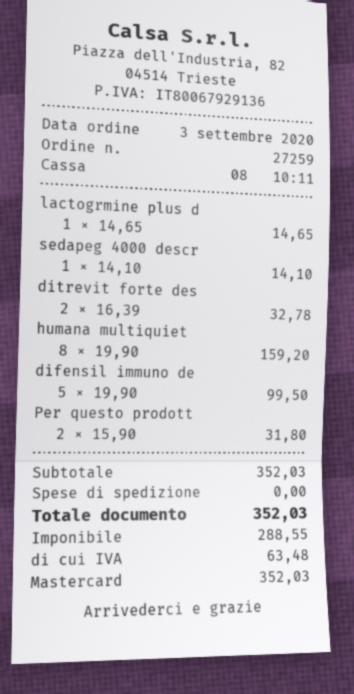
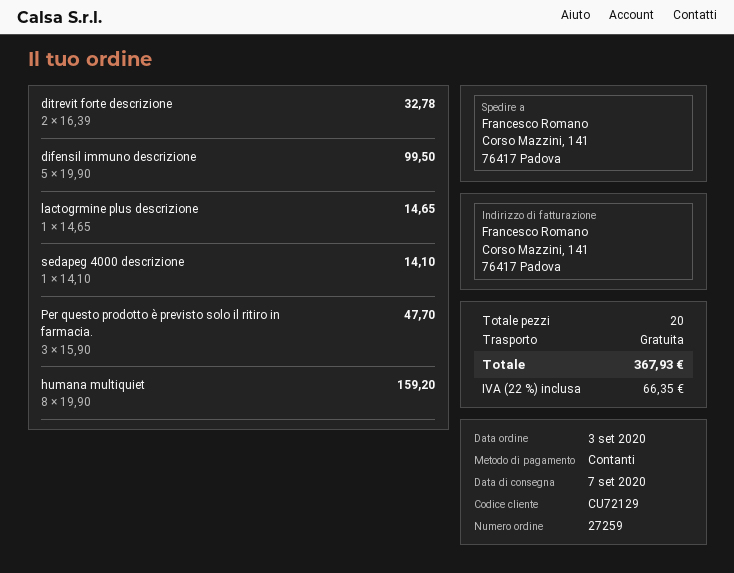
payment method: Mastercard -> cash
Per questo prodott: 2 x 15.90 = 31.80 -> 3 x 15.90 = 47.70
tax: 63.48 -> 66.35
total: 352.03 -> 367.93

